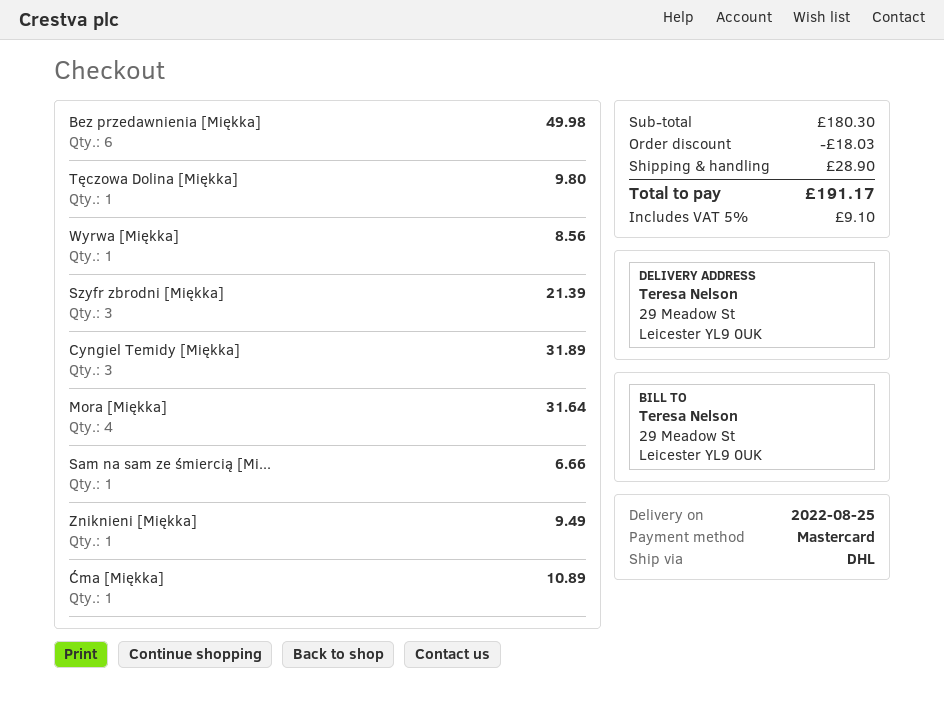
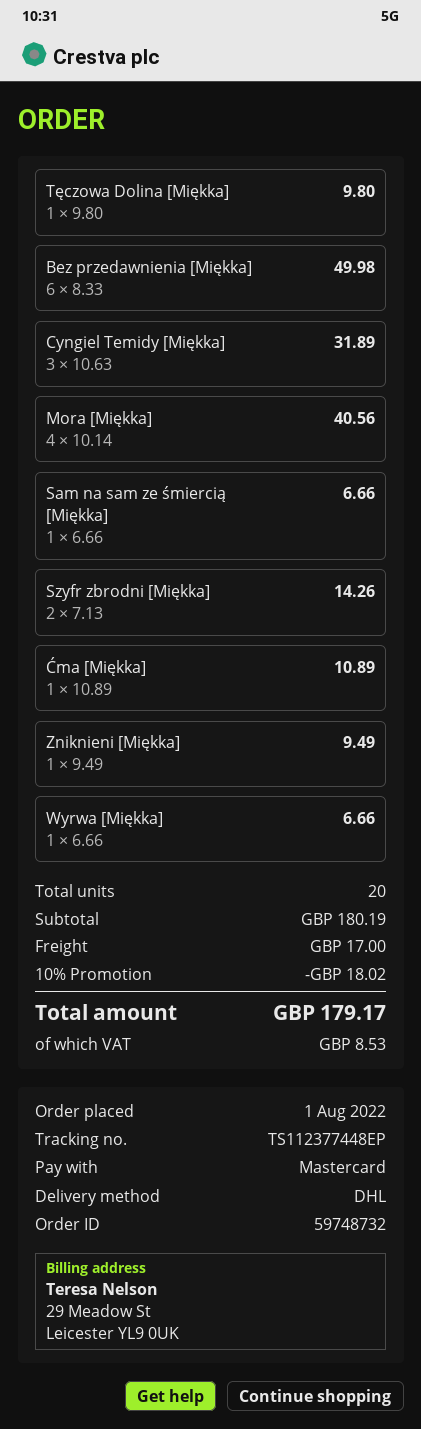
Wyrwa [Miękka]: 1 for 8.56 -> 1 for 6.66
Szyfr zbrodni [Miękka]: 3 for 21.39 -> 2 for 14.26
Mora [Miękka]: 4 for 31.64 -> 4 for 40.56
subtotal: 180.30 -> 180.19
discount: 18.03 -> 18.02
shipping: 28.90 -> 17.00
tax: 9.10 -> 8.53
total: 191.17 -> 179.17

